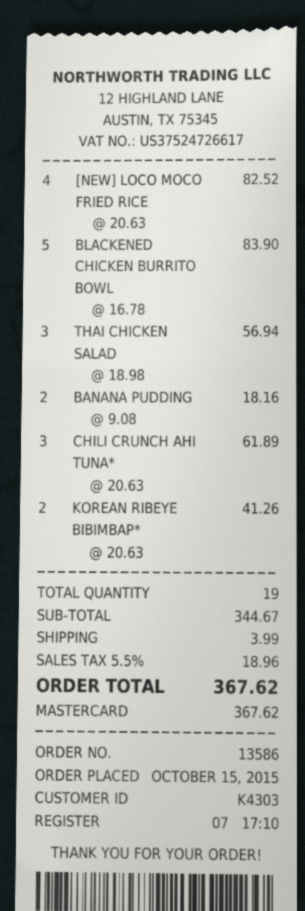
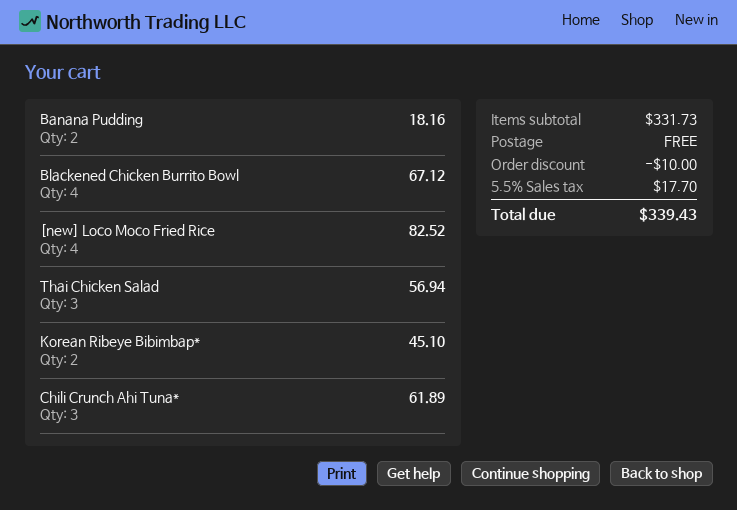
BLACKENED CHICKEN BURRITO BOWL: 5 for 83.90 -> 4 for 67.12
KOREAN RIBEYE BIBIMBAP*: 2 for 41.26 -> 2 for 45.10
subtotal: 344.67 -> 331.73
discount: none -> 10.00
shipping: 3.99 -> 0.00
tax: 5.5% = 18.96 -> 5.5% = 17.70
total: 367.62 -> 339.43

